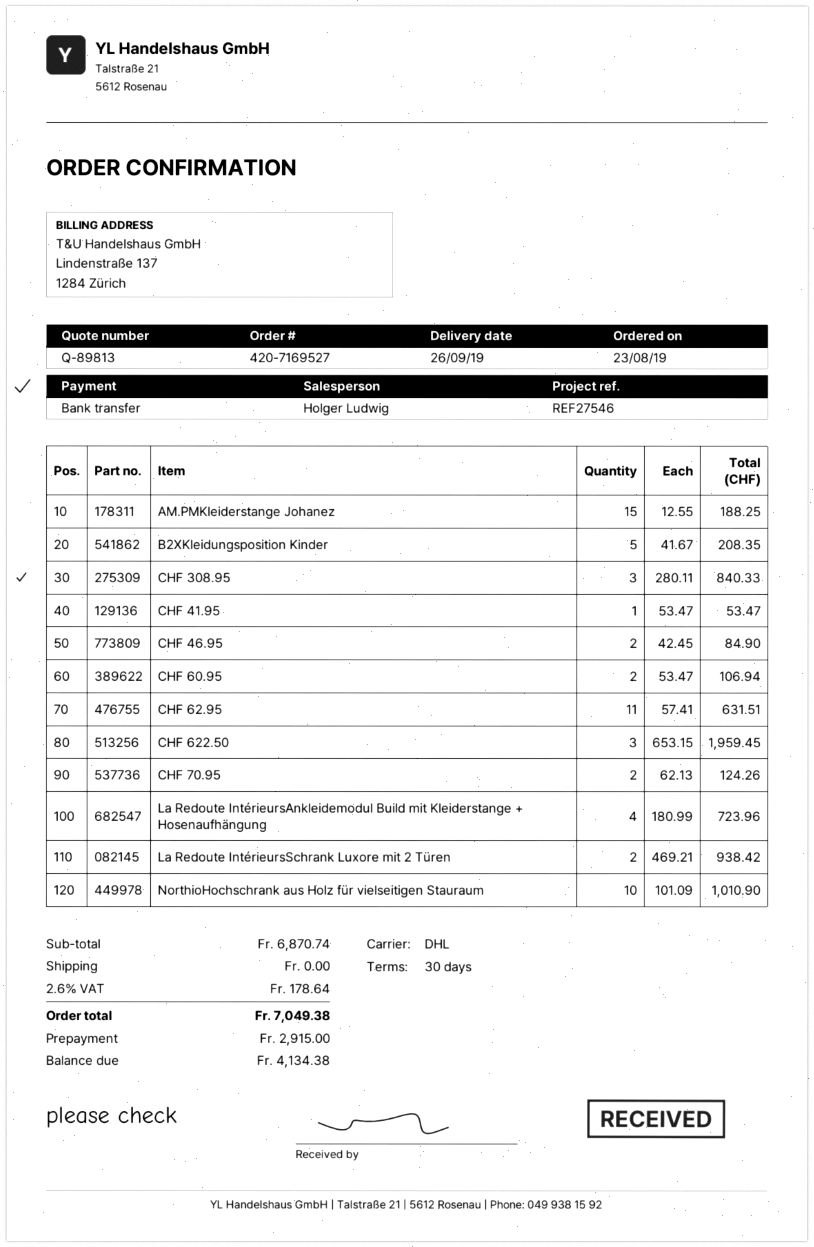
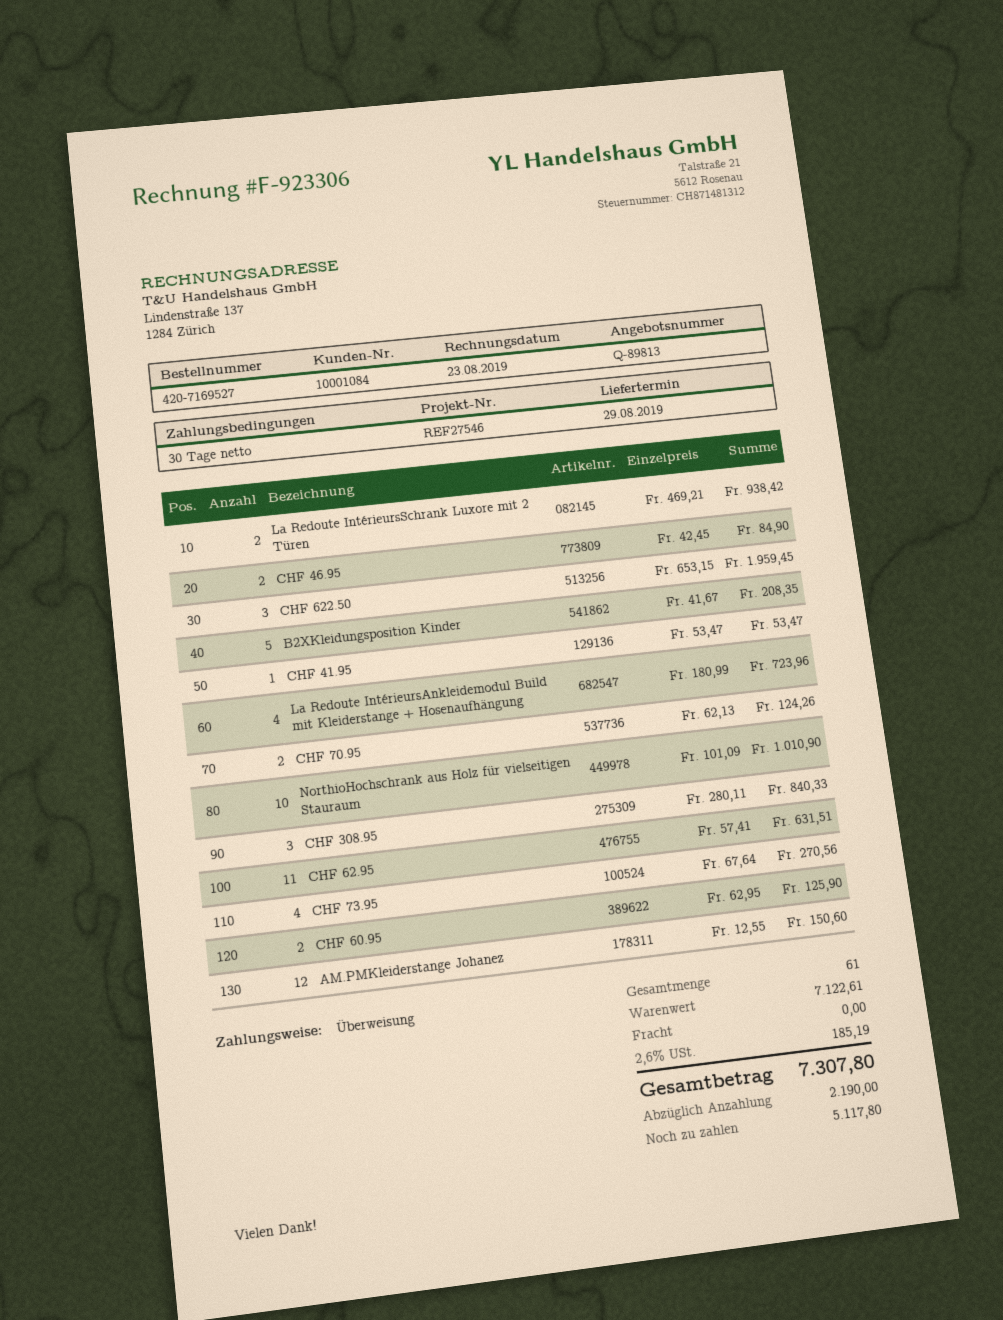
delivery date: 2019-09-26 -> 2019-08-29
AM.PMKleiderstange Johanez: 15 x 12.55 = 188.25 -> 12 x 12.55 = 150.60
CHF 60.95: 2 x 53.47 = 106.94 -> 2 x 62.95 = 125.90
CHF 73.95: none -> 4 x 67.64 = 270.56
subtotal: 6870.74 -> 7122.61
tax: 2.6% = 178.64 -> 2.6% = 185.19
total: 7049.38 -> 7307.80
deposit: 2915.00 -> 2190.00
balance: 4134.38 -> 5117.80

